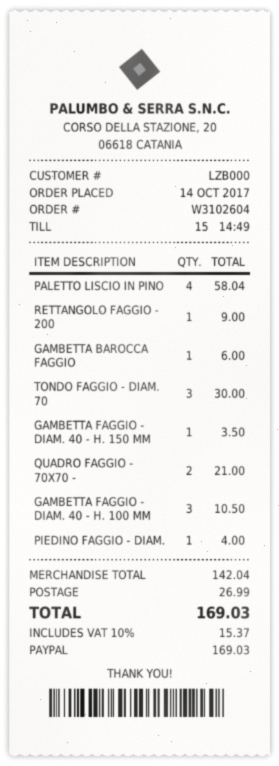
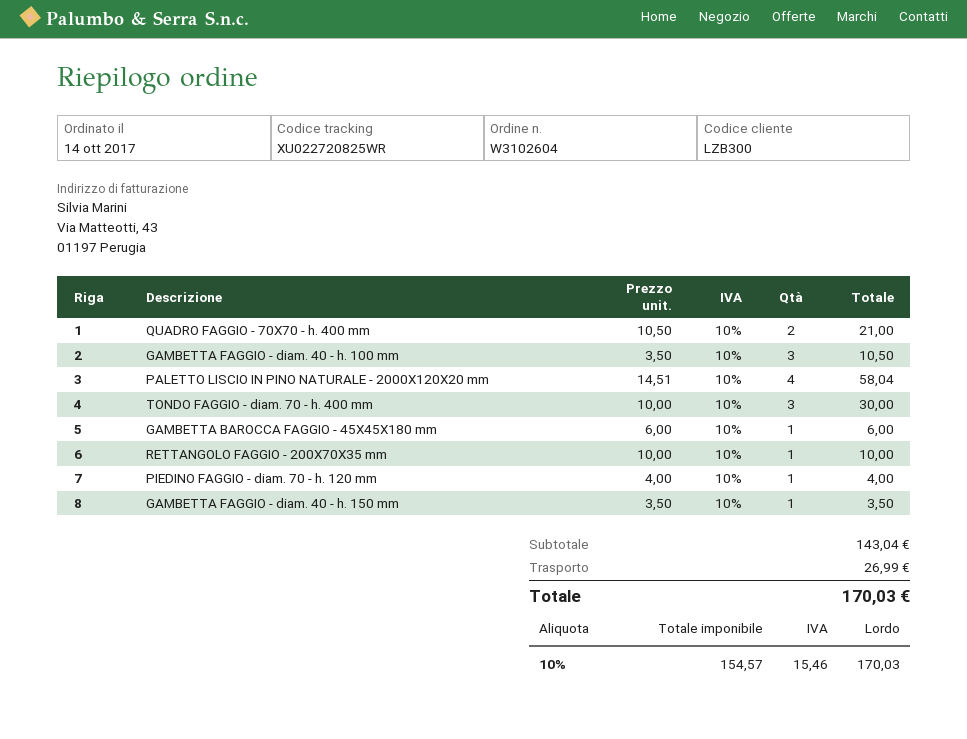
customer number: LZB000 -> LZB300
RETTANGOLO FAGGIO - 200: 1 for 9.00 -> 1 for 10.00
subtotal: 142.04 -> 143.04
tax: 10% = 15.37 -> 10% = 15.46
total: 169.03 -> 170.03

